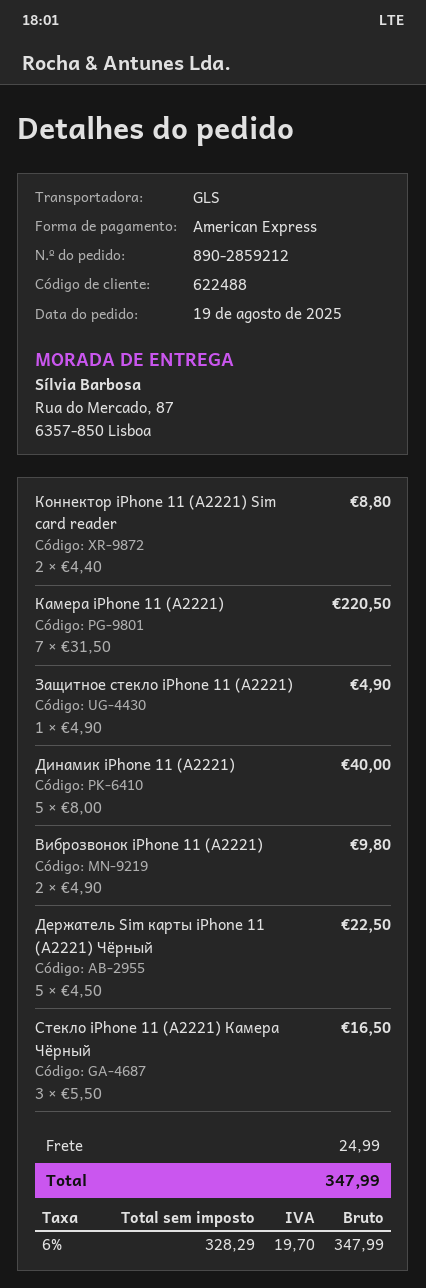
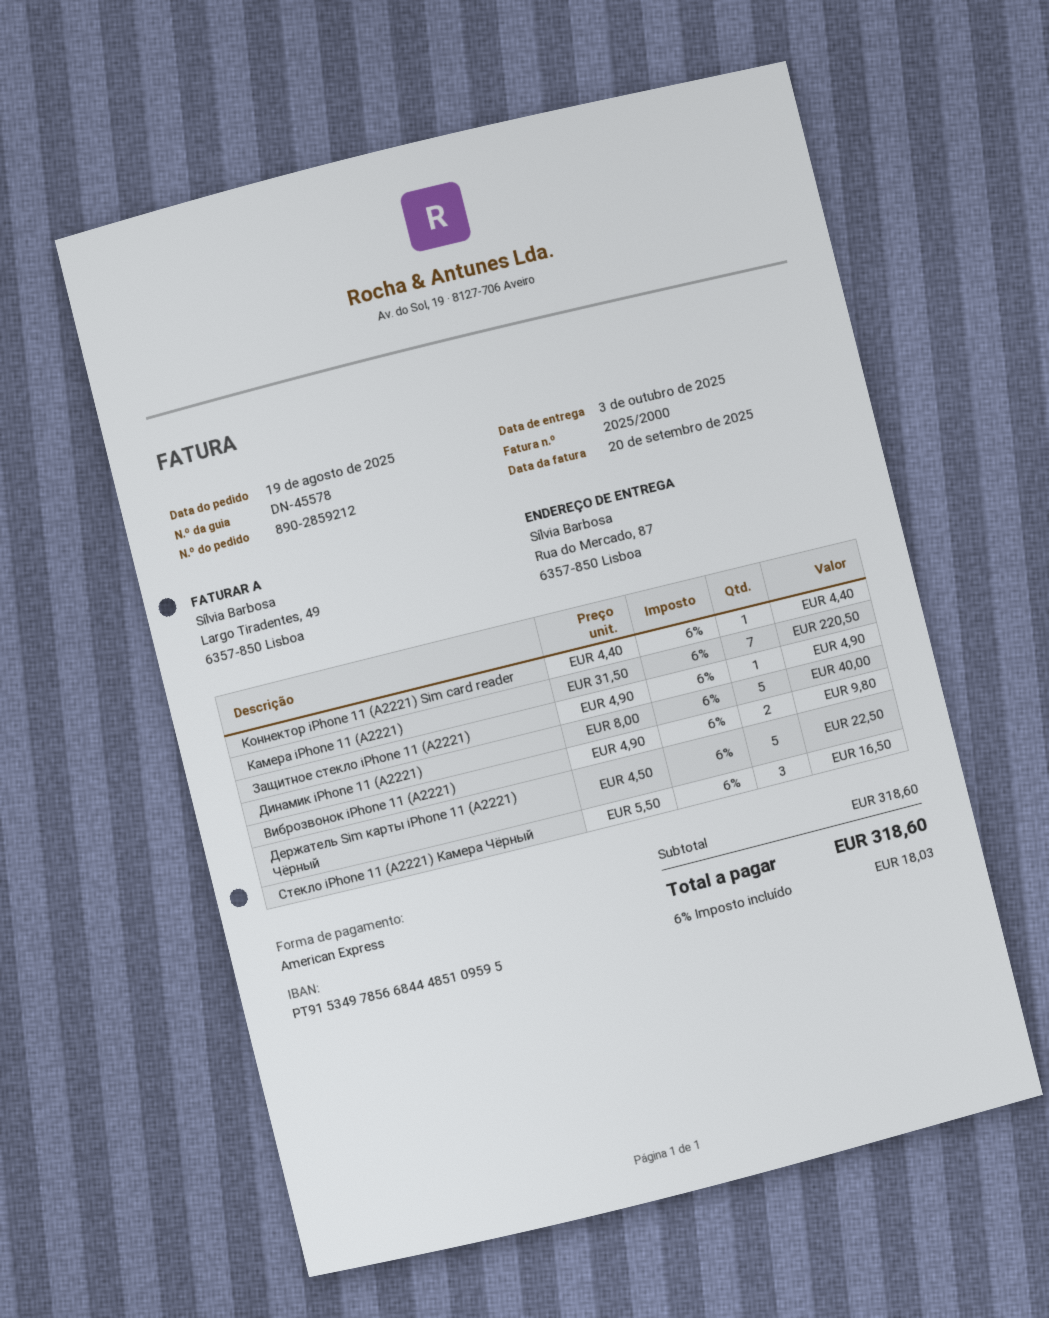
Коннектор iPhone 11 (A2221) Sim card reader: 2 x 4.40 = 8.80 -> 1 x 4.40 = 4.40
shipping: 24.99 -> none
tax: 6% = 19.70 -> 6% = 18.03
total: 347.99 -> 318.60

